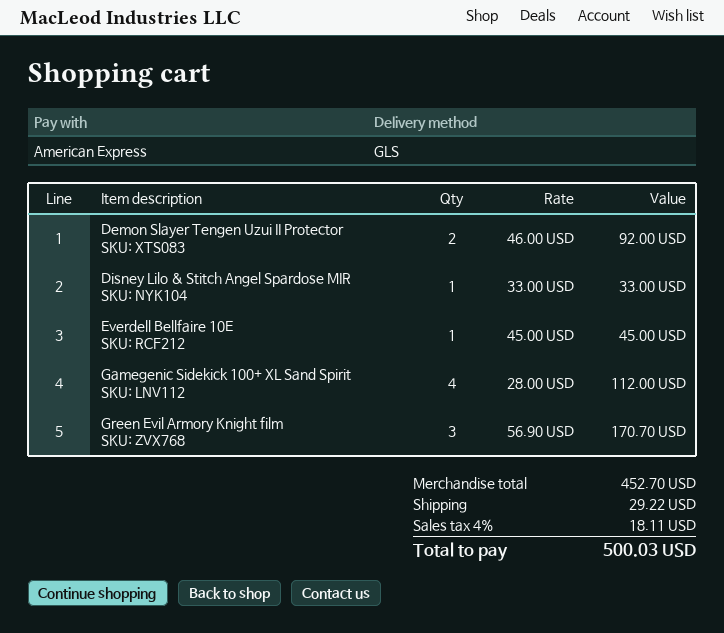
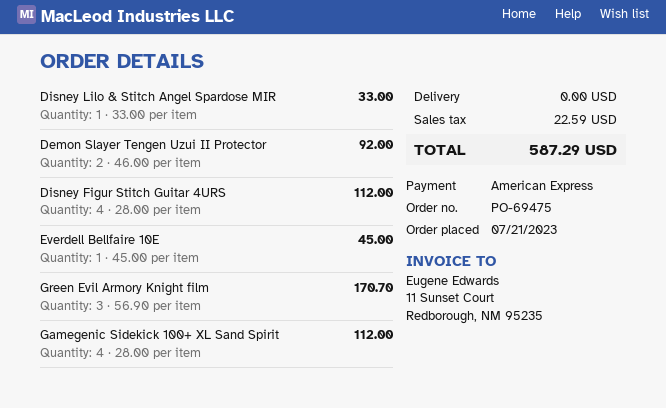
Disney Figur Stitch Guitar 4URS: none -> 4 x 28.00 = 112.00
shipping: 29.22 -> 0.00
tax: 18.11 -> 22.59
total: 500.03 -> 587.29

